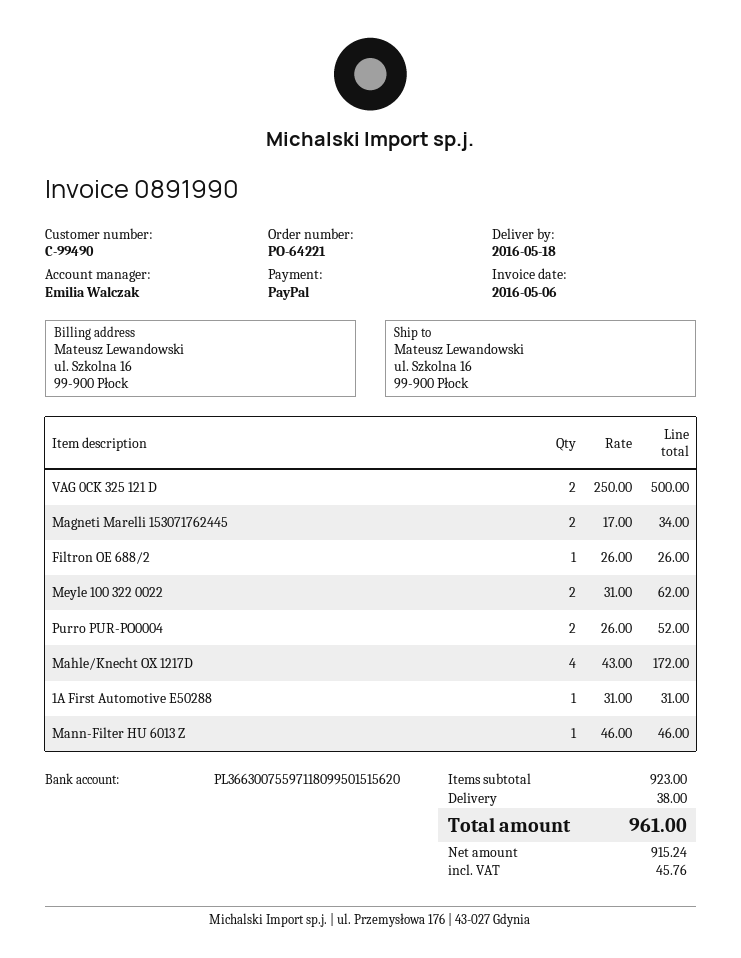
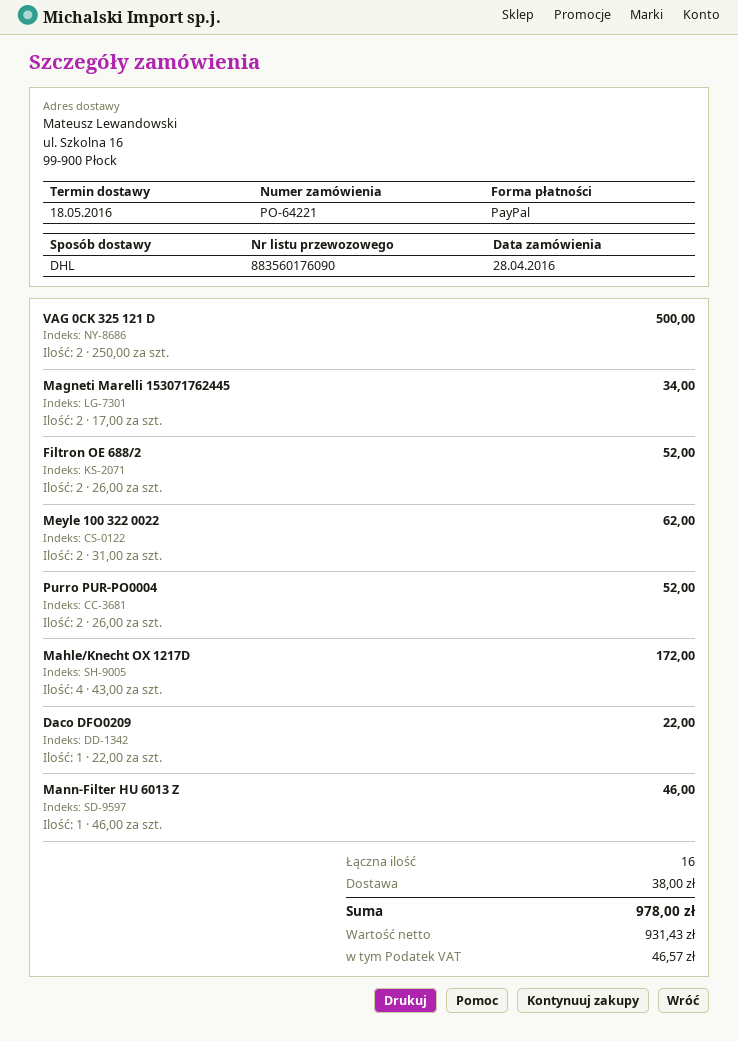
Filtron OE 688/2: 1 x 26.00 = 26.00 -> 2 x 26.00 = 52.00
1A First Automotive E50288: 1 x 31.00 = 31.00 -> none
Daco DFO0209: none -> 1 x 22.00 = 22.00
net: 915.24 -> 931.43
tax: 45.76 -> 46.57
total: 961.00 -> 978.00

